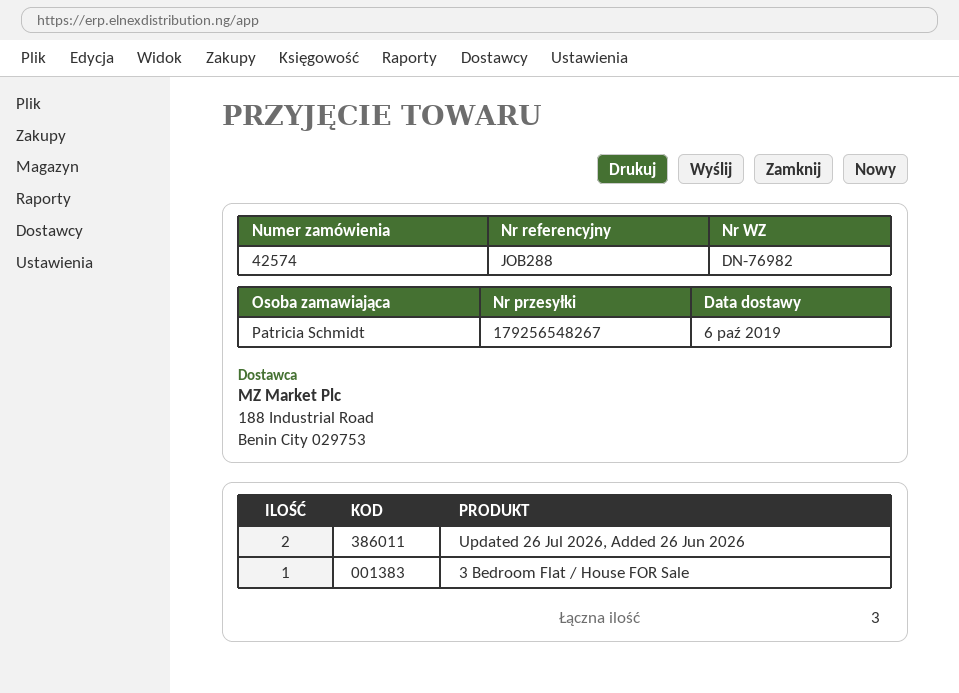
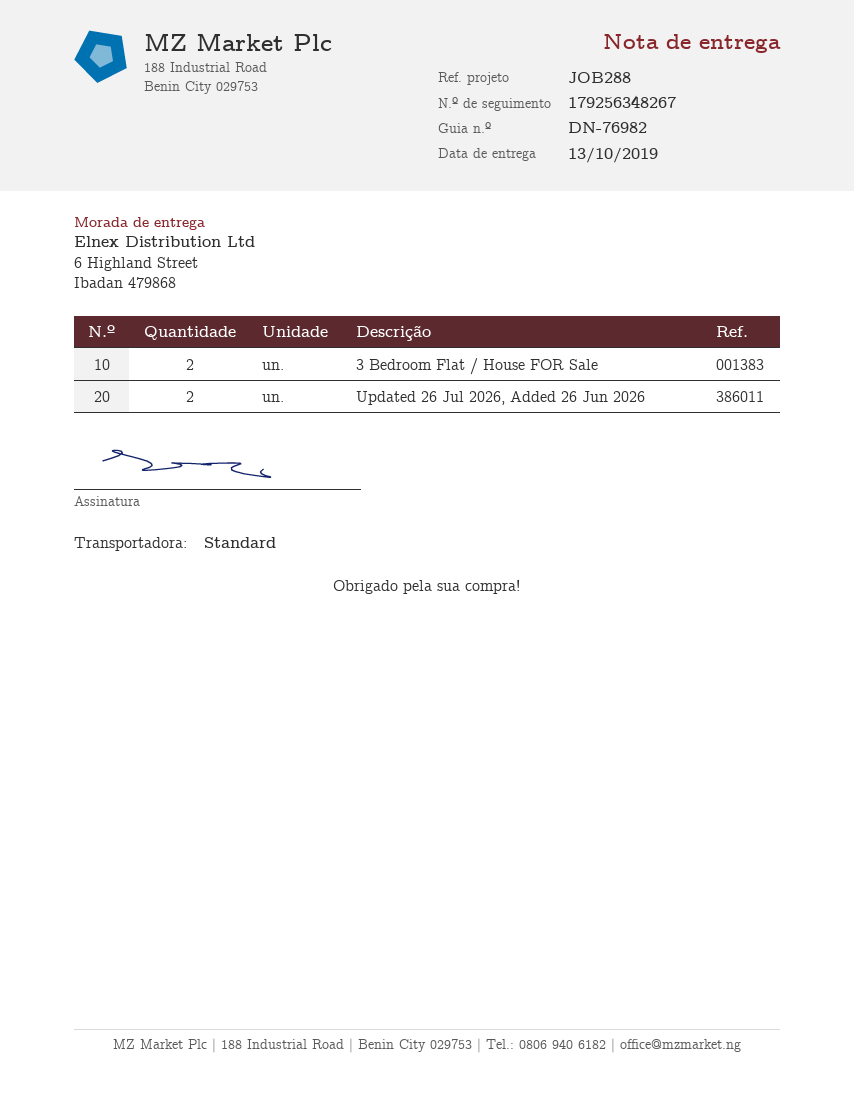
delivery date: 2019-10-06 -> 2019-10-13
tracking number: 179256548267 -> 179256348267
3 Bedroom Flat / House FOR Sale: 1 -> 2

